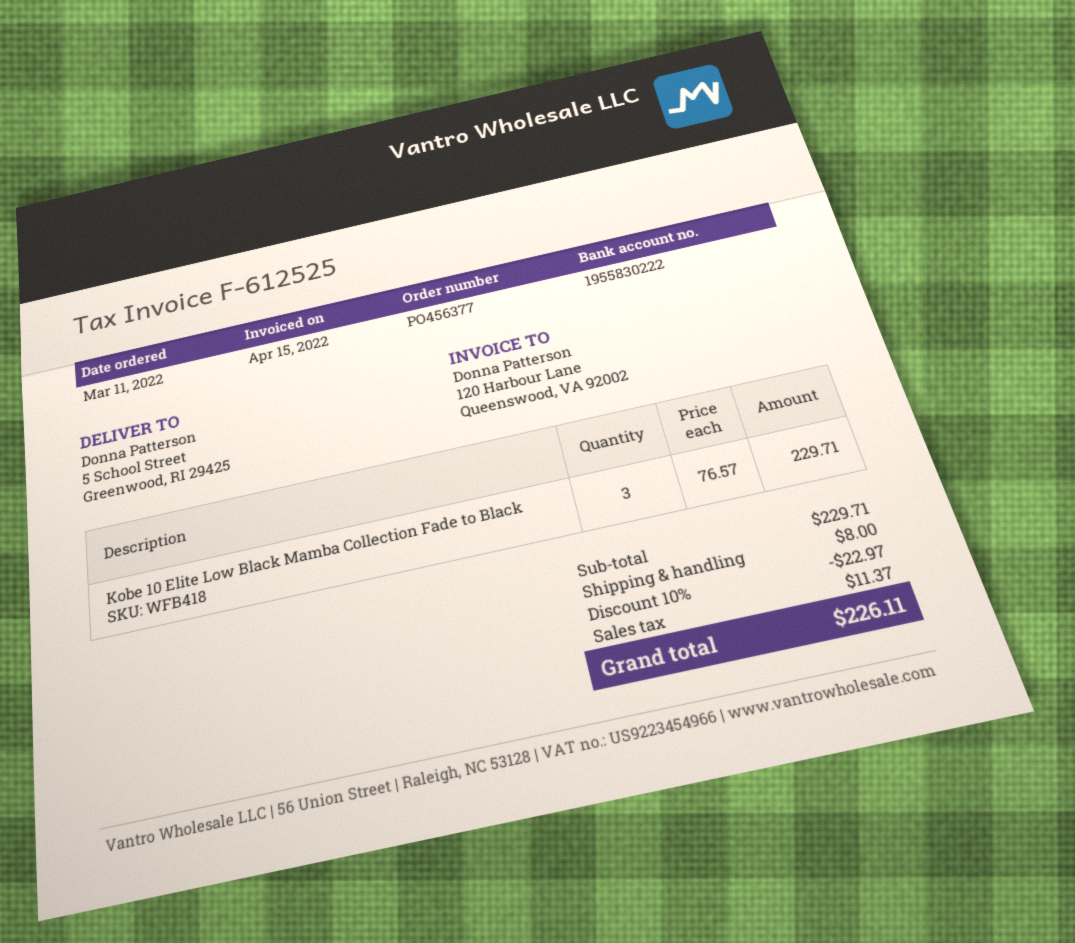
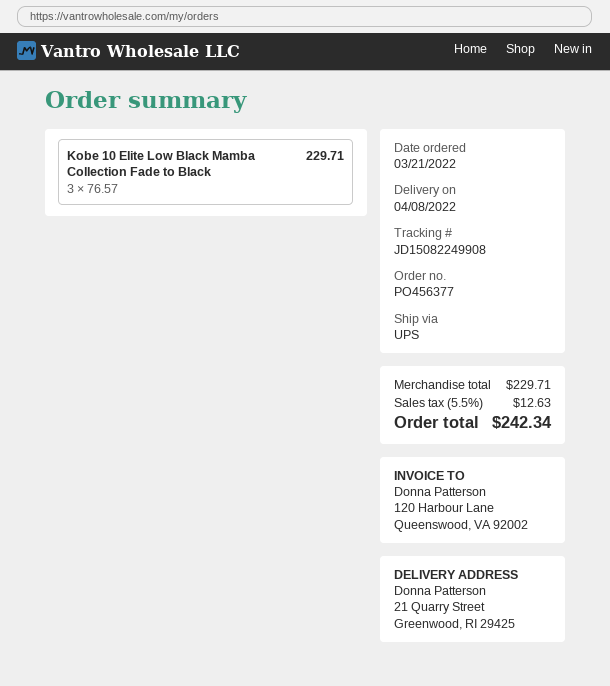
order date: 2022-03-11 -> 2022-03-21
ship to: 5 School Street, Greenwood, RI 29425 -> 21 Quarry Street, Greenwood, RI 29425
discount: 10% = 22.97 -> none
shipping: 8.00 -> none
tax: 11.37 -> 12.63
total: 226.11 -> 242.34

